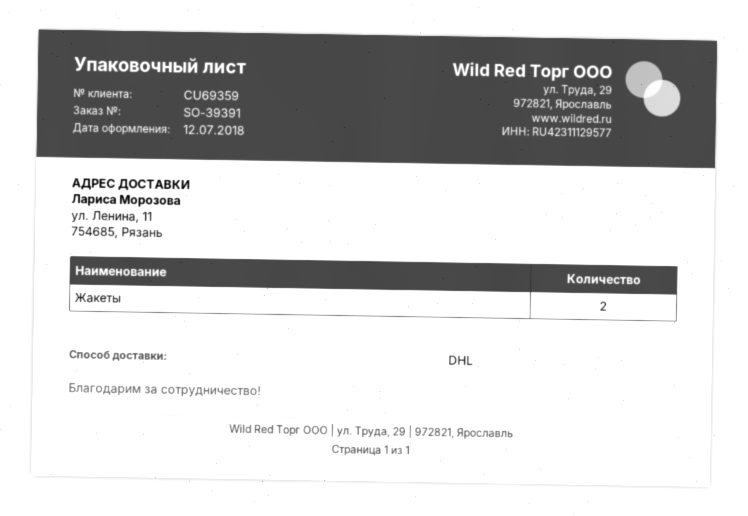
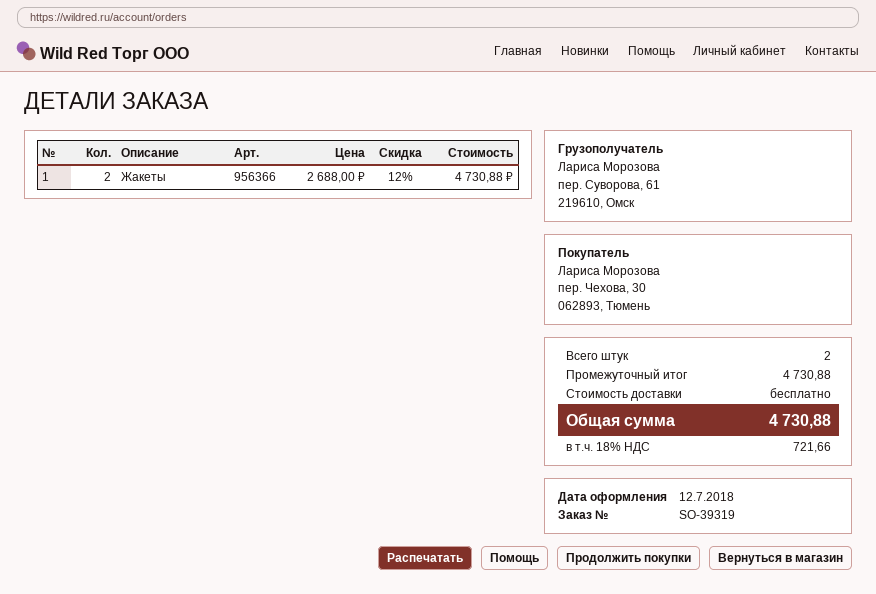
order number: SO-39391 -> SO-39319
ship to: ул. Ленина, 11, 754685, Рязань -> пер. Суворова, 61, 219610, Омск

